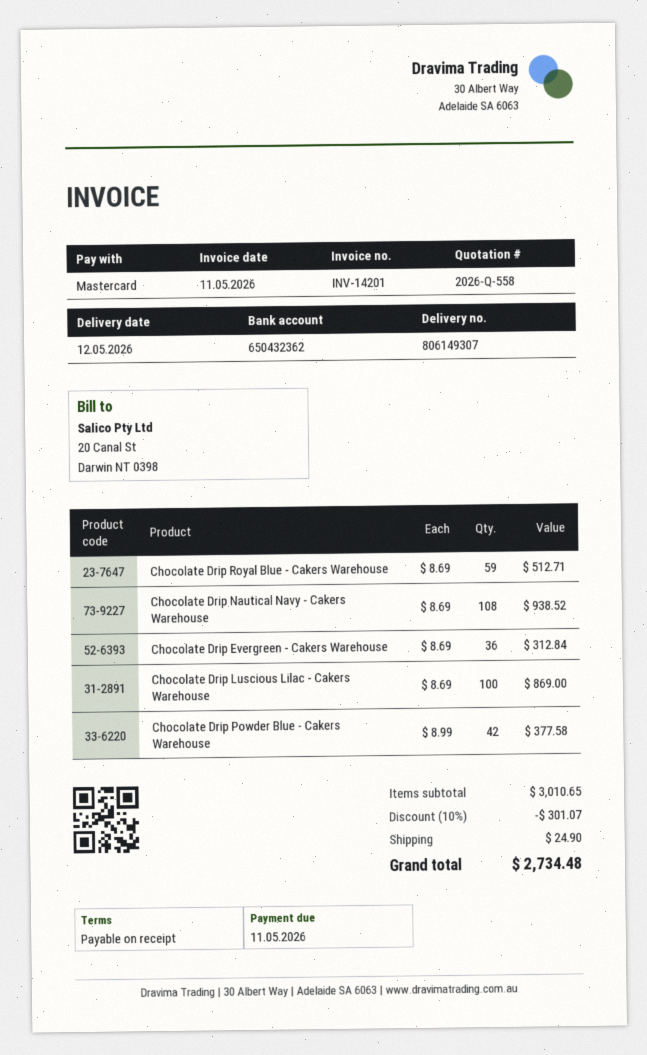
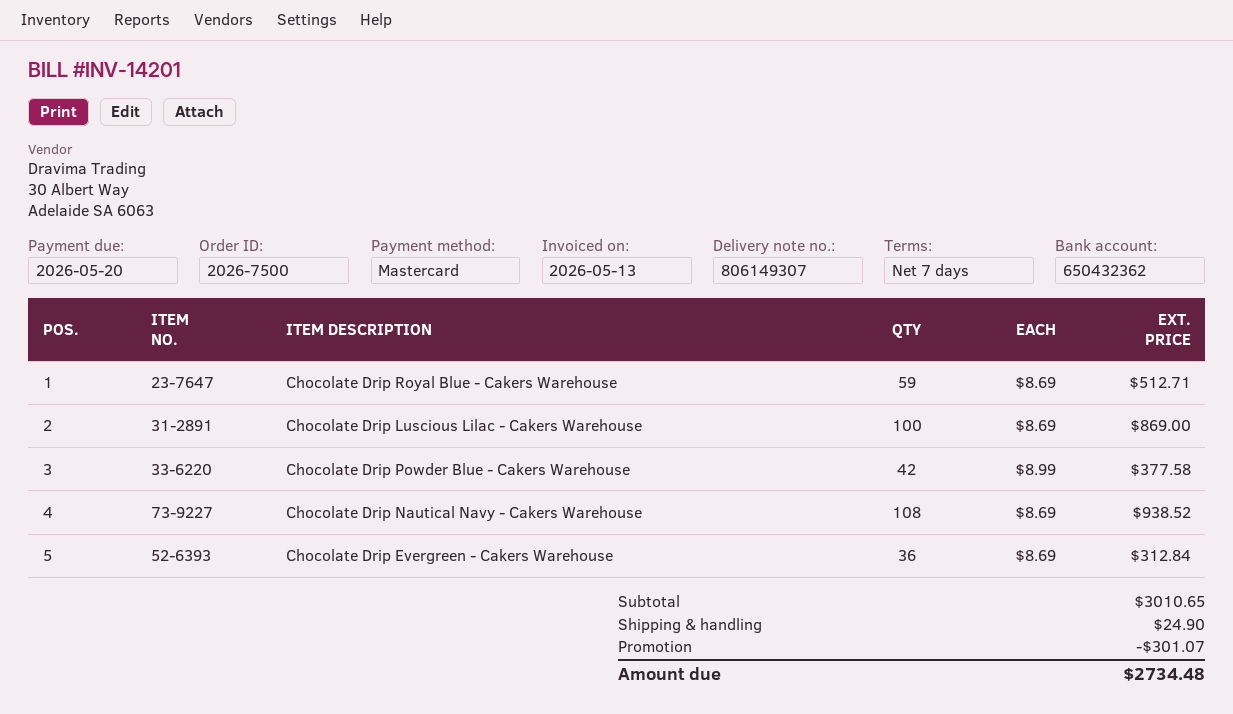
invoice date: 2026-05-11 -> 2026-05-13
payment terms: on receipt -> 7 days
due date: 2026-05-11 -> 2026-05-20

